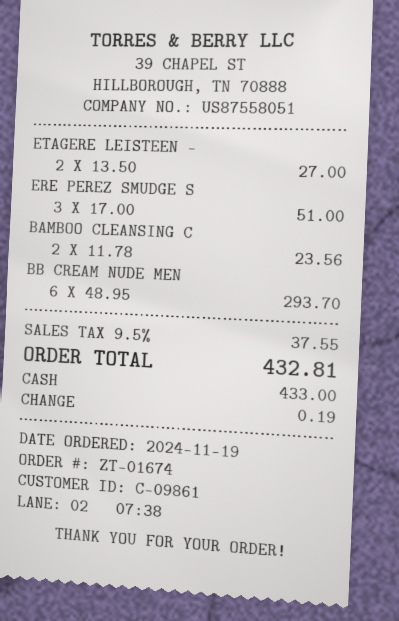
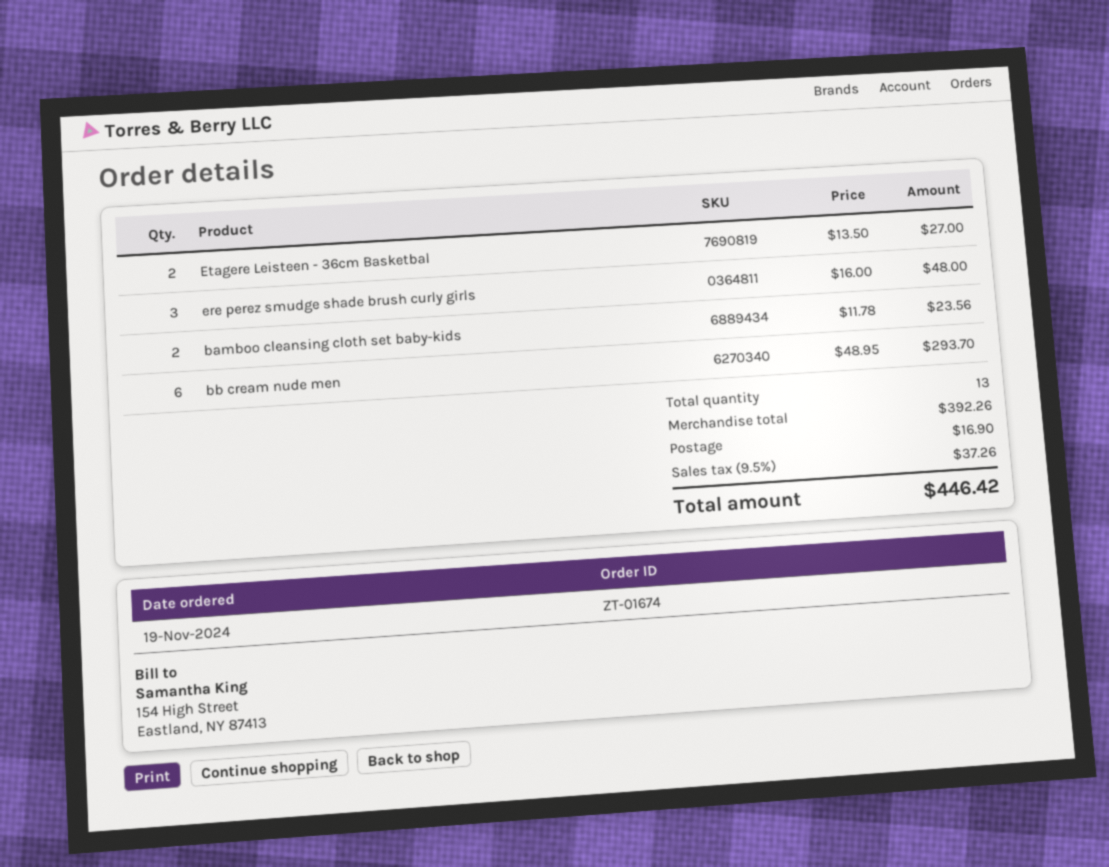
ERE PEREZ SMUDGE S: 3 x 17.00 = 51.00 -> 3 x 16.00 = 48.00
shipping: none -> 16.90
tax: 9.5% = 37.55 -> 9.5% = 37.26
total: 432.81 -> 446.42

